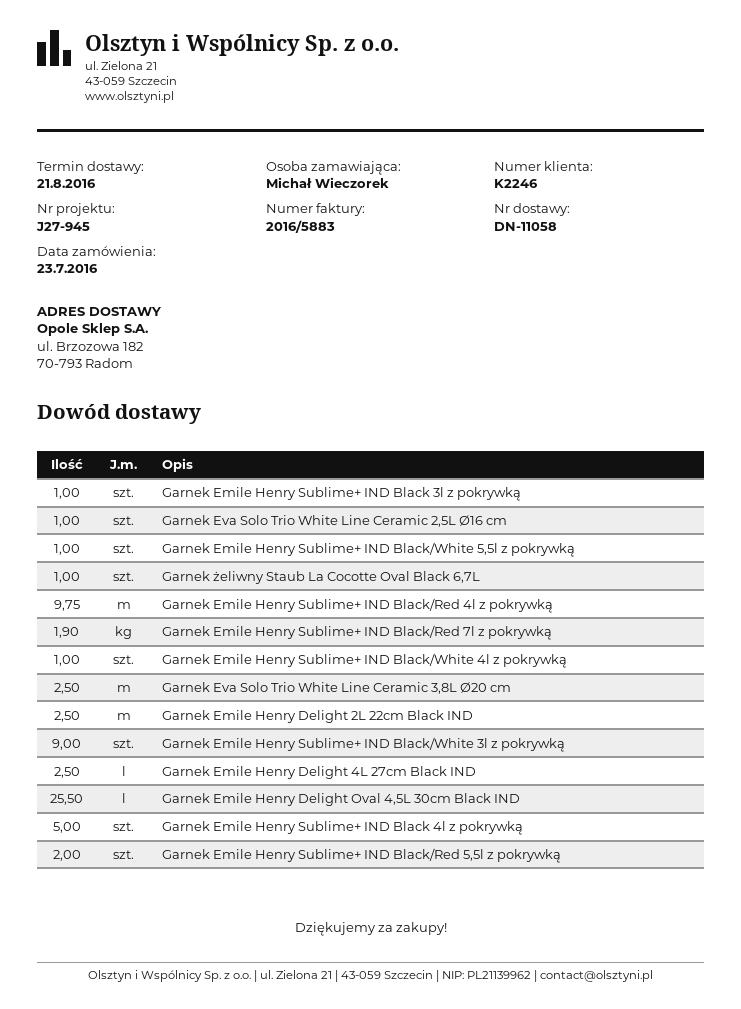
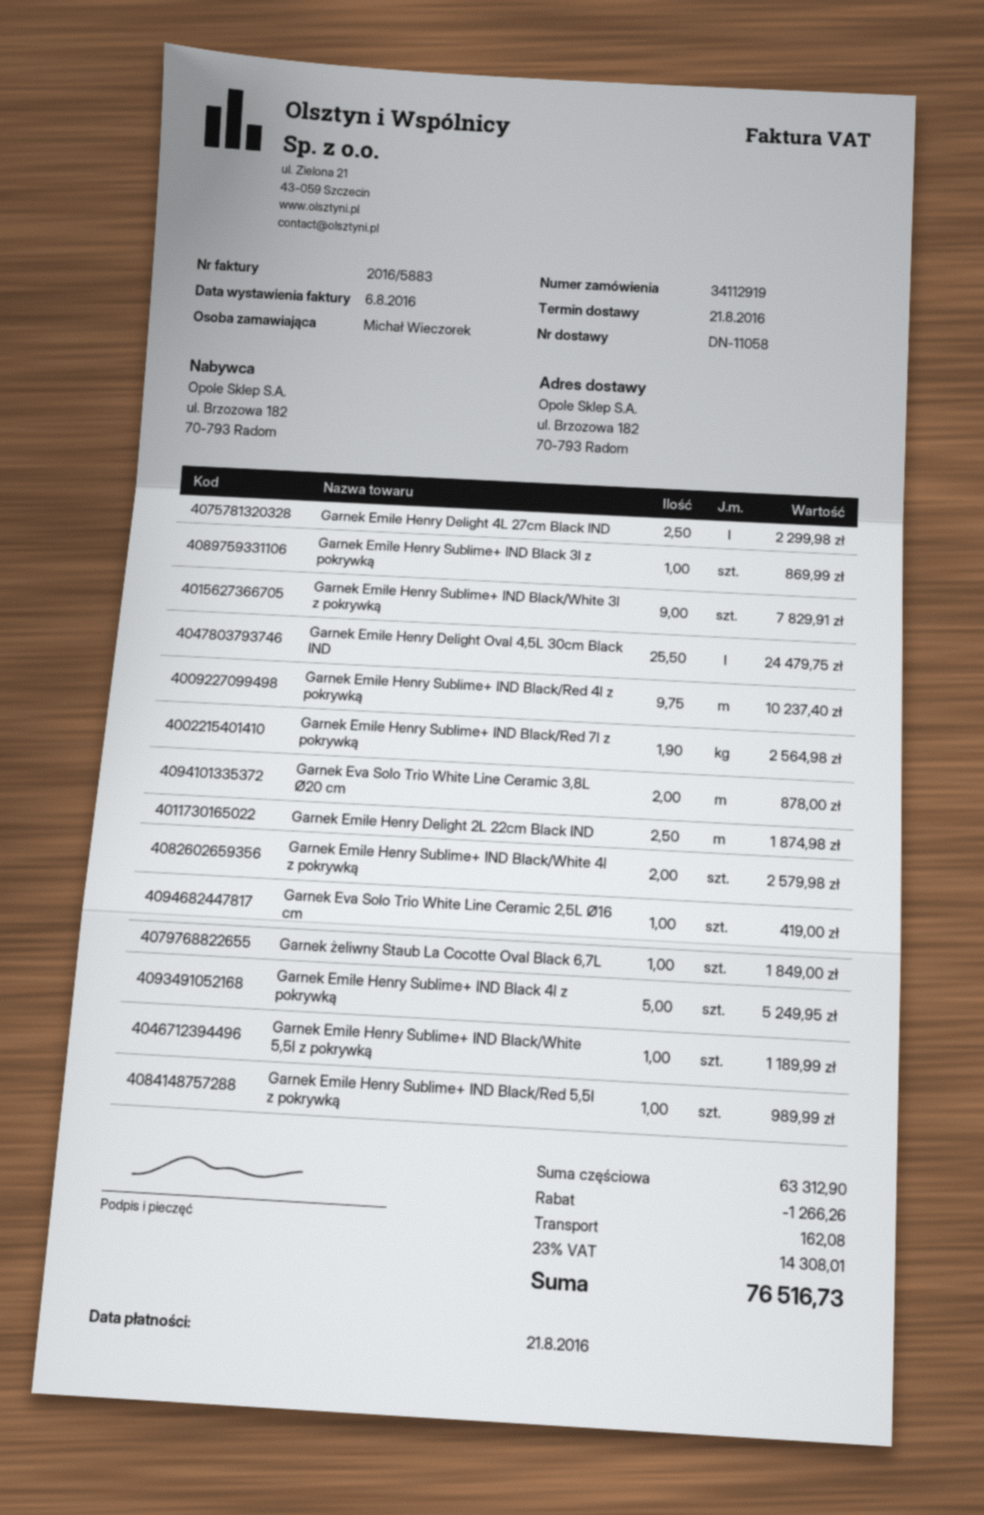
Garnek Emile Henry Sublime+ IND Black/White 4l z pokrywką: 1 -> 2
Garnek Eva Solo Trio White Line Ceramic 3,8L Ø20 cm: 2.5 -> 2
Garnek Emile Henry Sublime+ IND Black/Red 5,5l z pokrywką: 2 -> 1

